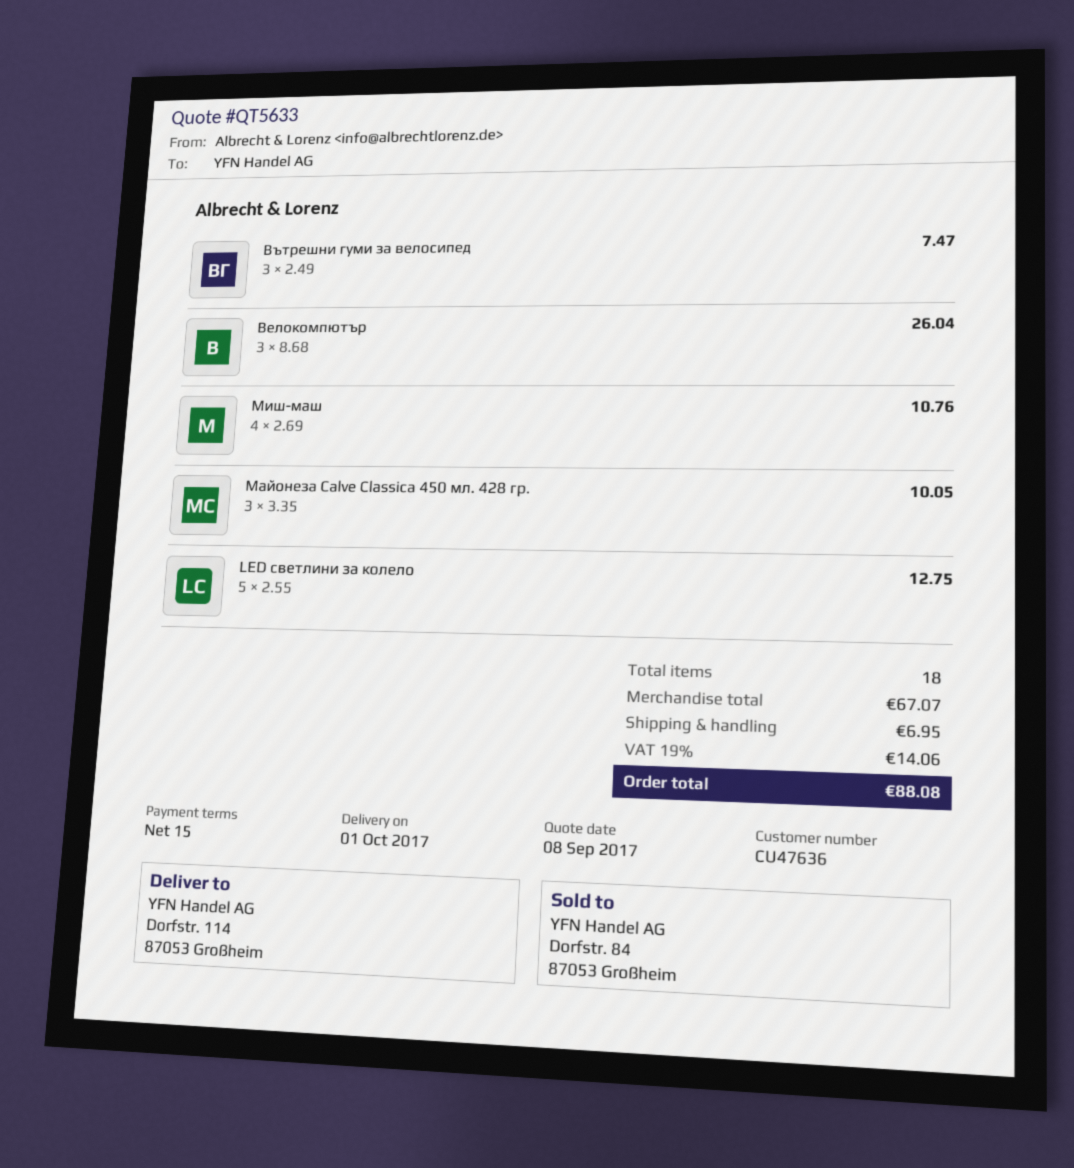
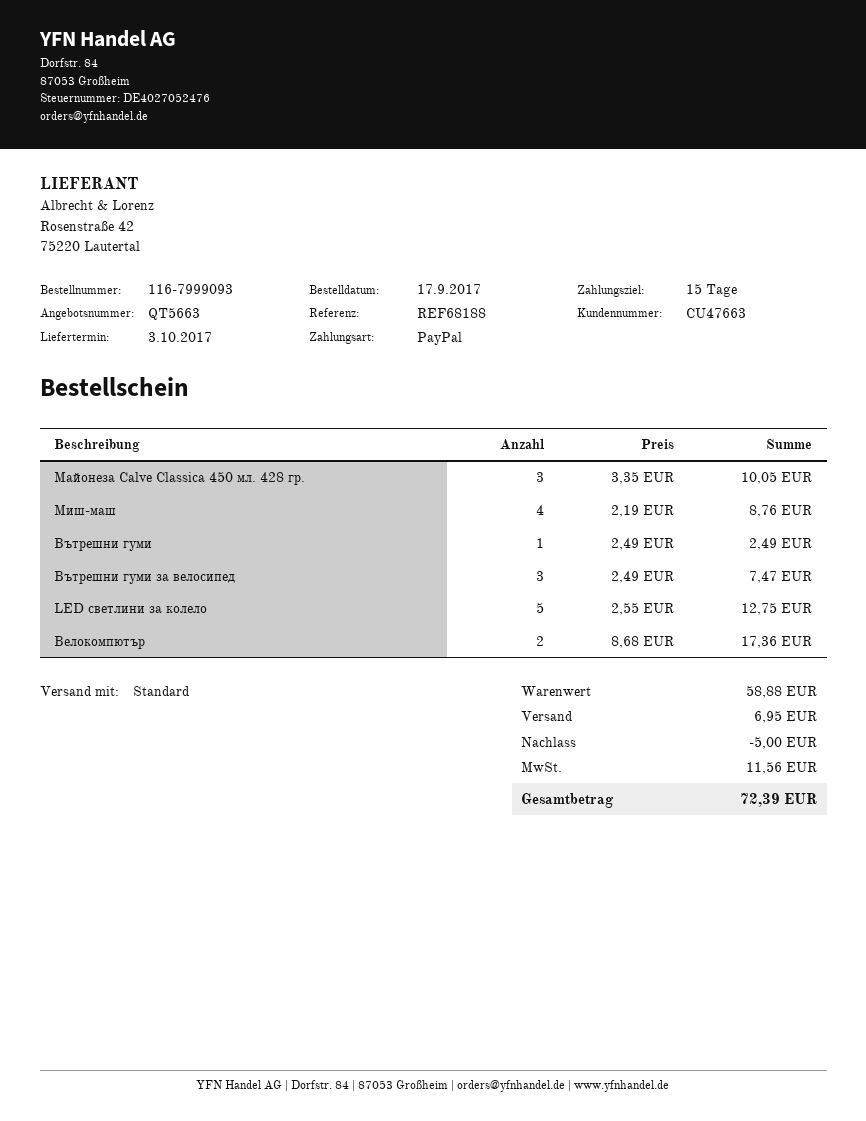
quote number: QT5633 -> QT5663
delivery date: 2017-10-01 -> 2017-10-03
customer number: CU47636 -> CU47663
Велокомпютър: 3 x 8.68 = 26.04 -> 2 x 8.68 = 17.36
Миш-маш: 4 x 2.69 = 10.76 -> 4 x 2.19 = 8.76
Вътрешни гуми: none -> 1 x 2.49 = 2.49
subtotal: 67.07 -> 58.88
discount: none -> 5.00
tax: 14.06 -> 11.56
total: 88.08 -> 72.39

